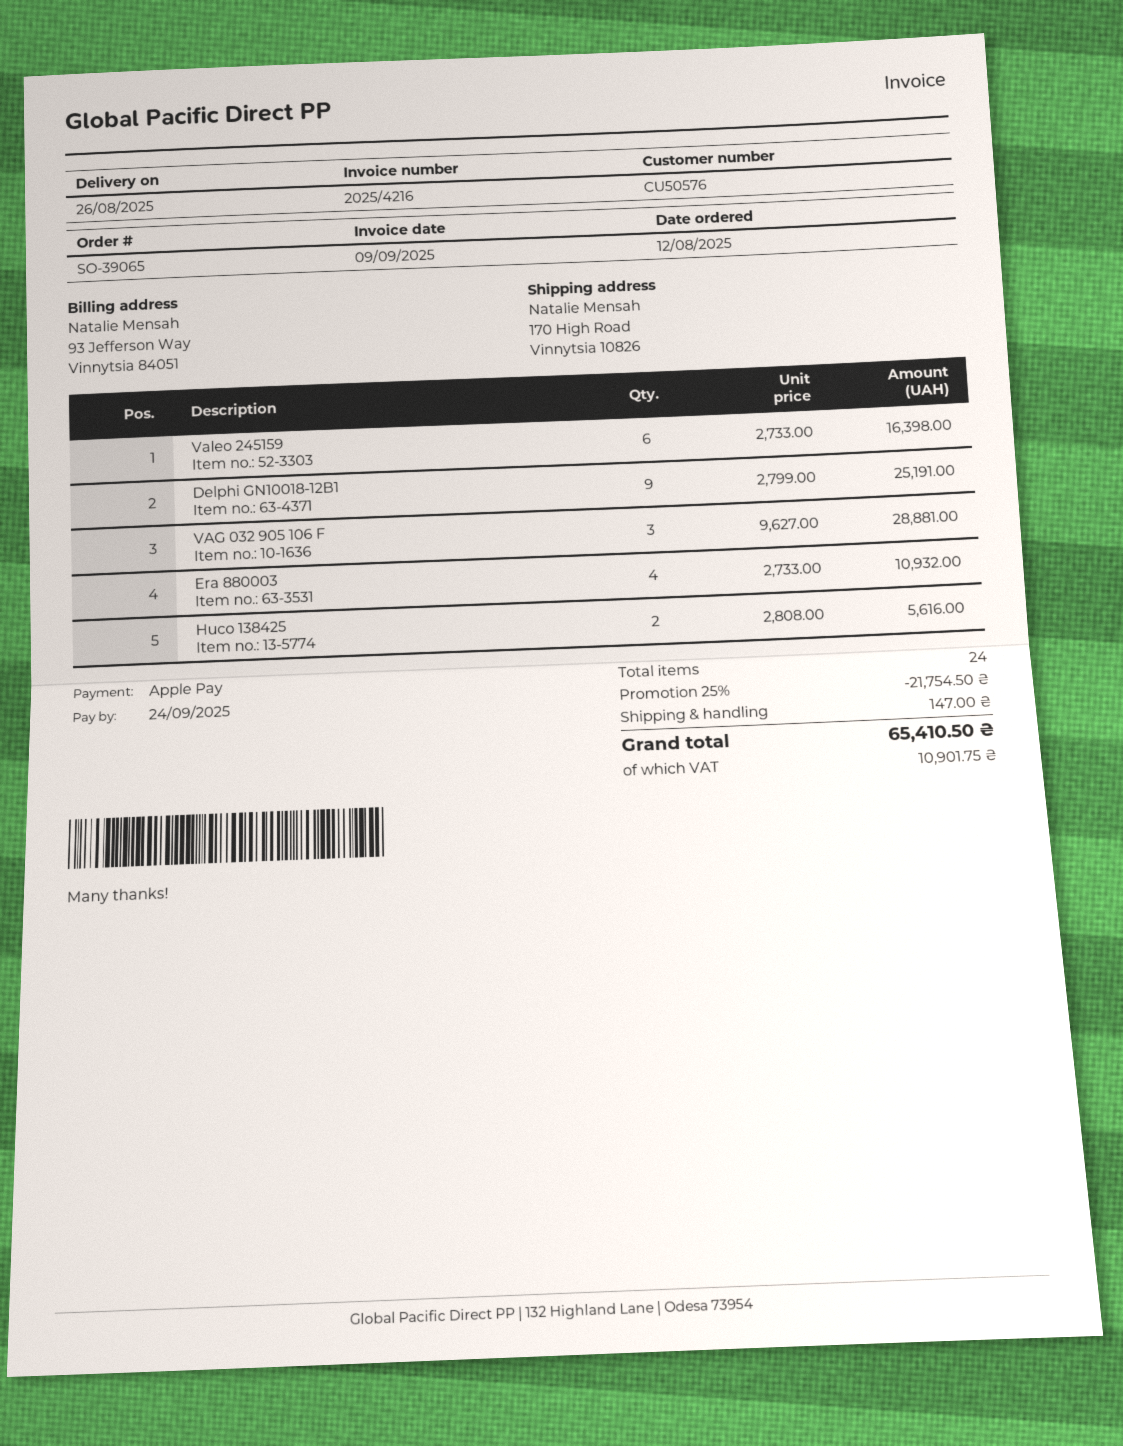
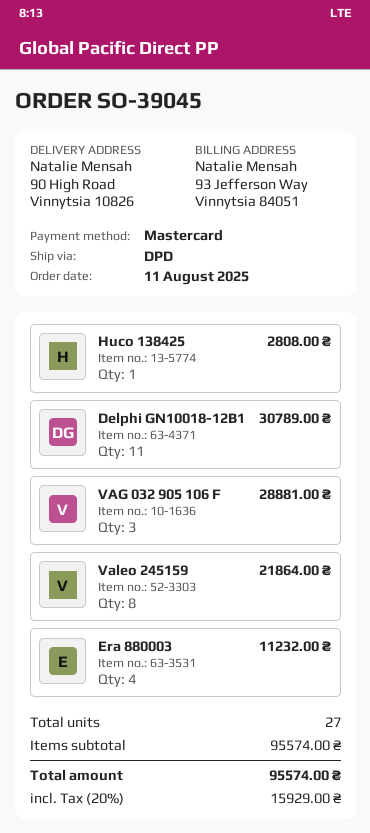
order number: SO-39065 -> SO-39045
order date: 2025-08-12 -> 2025-08-11
payment method: Apple Pay -> Mastercard
ship to: 170 High Road, Vinnytsia 10826 -> 90 High Road, Vinnytsia 10826
Valeo 245159: 6 for 16398.00 -> 8 for 21864.00
Delphi GN10018-12B1: 9 for 25191.00 -> 11 for 30789.00
Era 880003: 4 for 10932.00 -> 4 for 11232.00
Huco 138425: 2 for 5616.00 -> 1 for 2808.00
total quantity: 24 -> 27
discount: 25% = 21754.50 -> none
shipping: 147.00 -> none
tax: 10901.75 -> 15929.00
total: 65410.50 -> 95574.00

